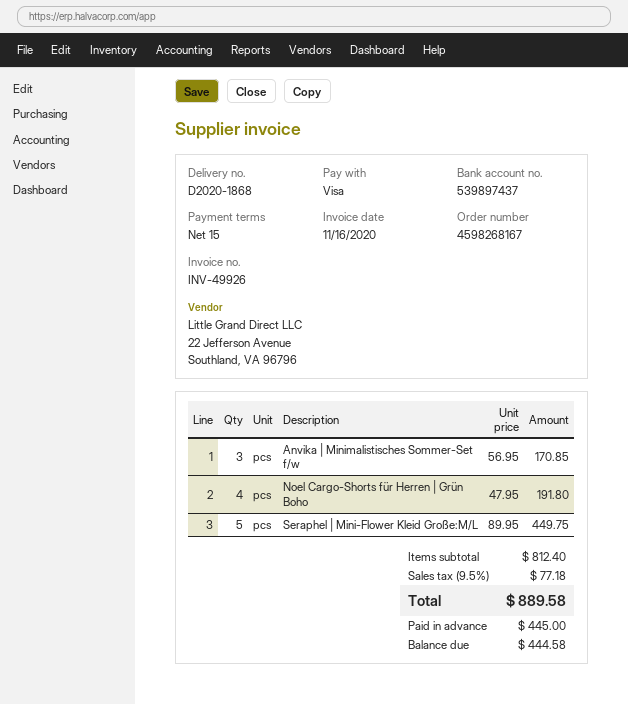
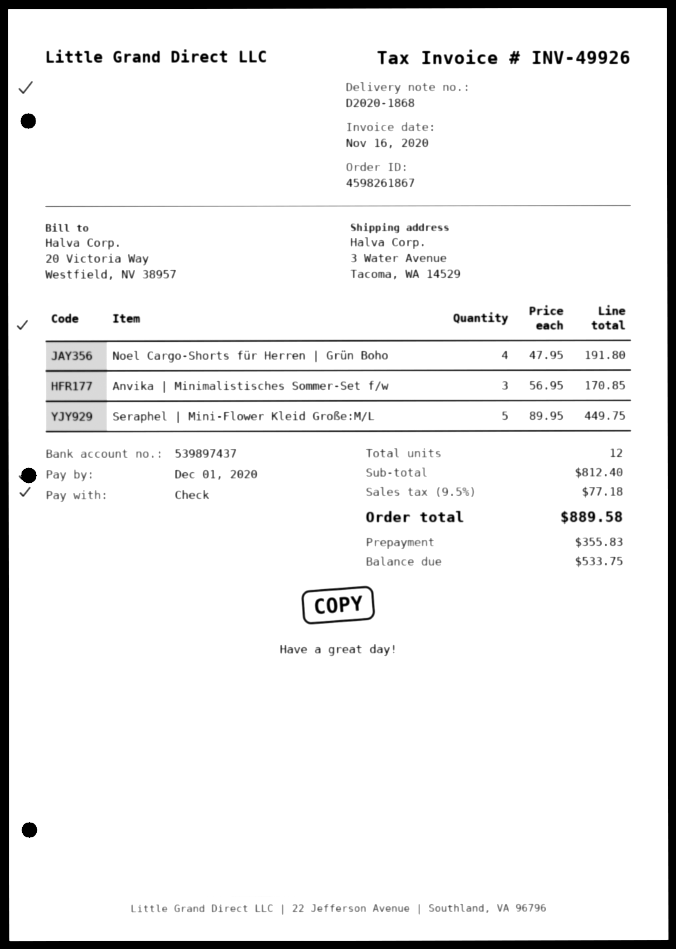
order number: 4598268167 -> 4598261867
payment method: Visa -> cheque
deposit: 445.00 -> 355.83
balance: 444.58 -> 533.75

